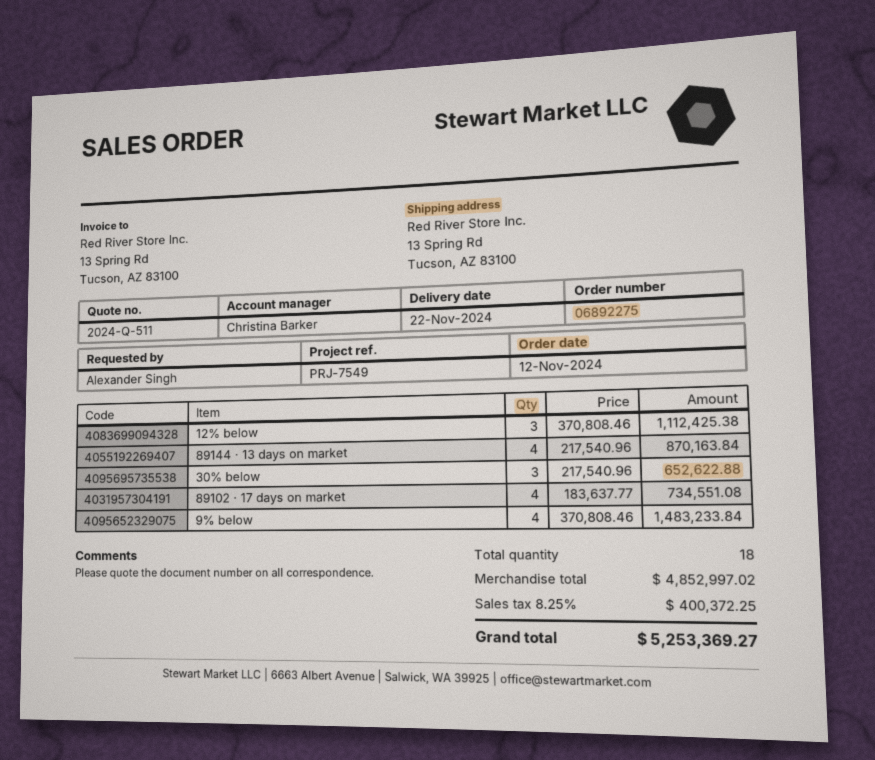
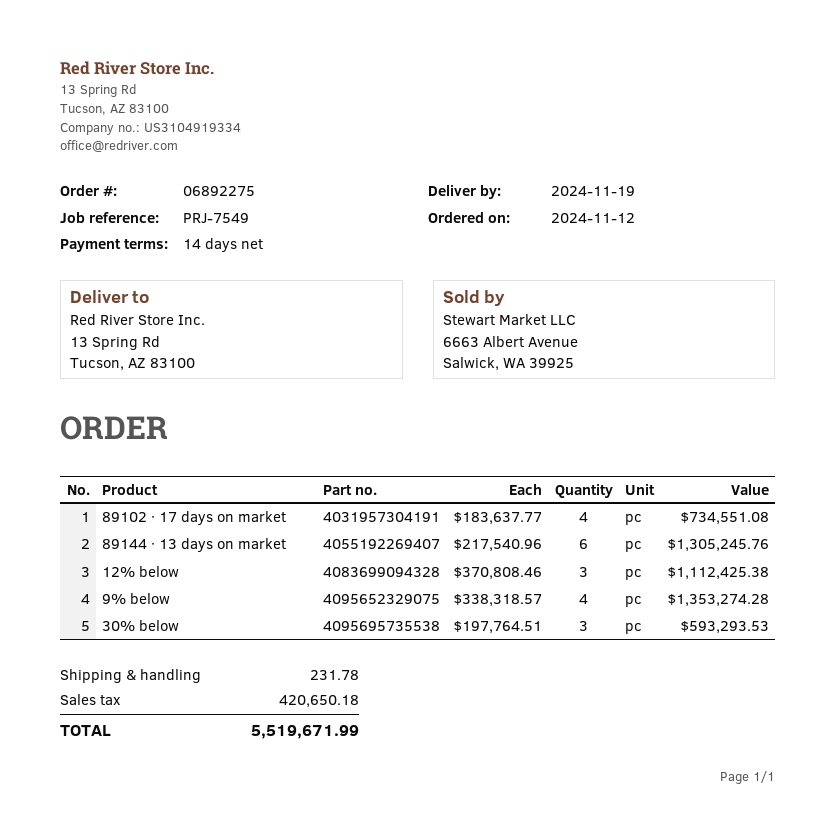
delivery date: 2024-11-22 -> 2024-11-19
89144 · 13 days on market: 4 x 217540.96 = 870163.84 -> 6 x 217540.96 = 1305245.76
30% below: 3 x 217540.96 = 652622.88 -> 3 x 197764.51 = 593293.53
9% below: 4 x 370808.46 = 1483233.84 -> 4 x 338318.57 = 1353274.28
shipping: none -> 231.78
tax: 400372.25 -> 420650.18
total: 5253369.27 -> 5519671.99

